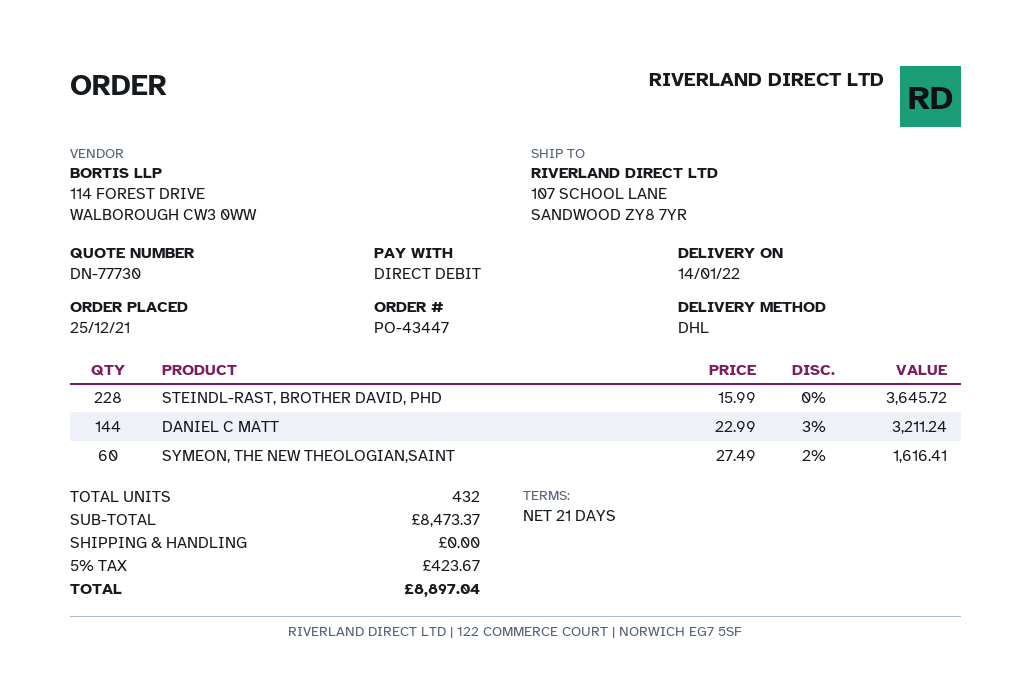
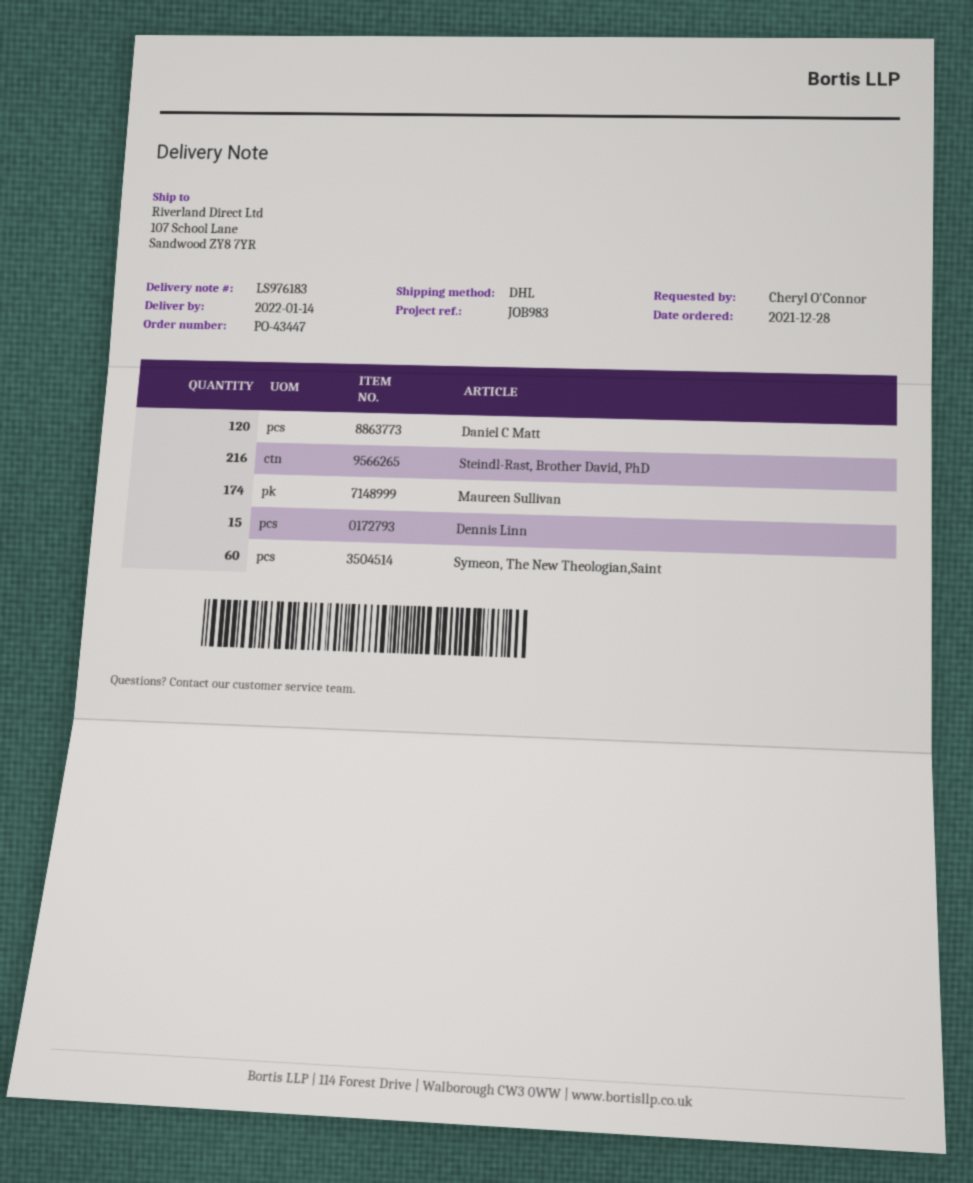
order date: 2021-12-25 -> 2021-12-28
STEINDL-RAST, BROTHER DAVID, PHD: 228 -> 216
DANIEL C MATT: 144 -> 120
Maureen Sullivan: none -> 174
Dennis Linn: none -> 15

